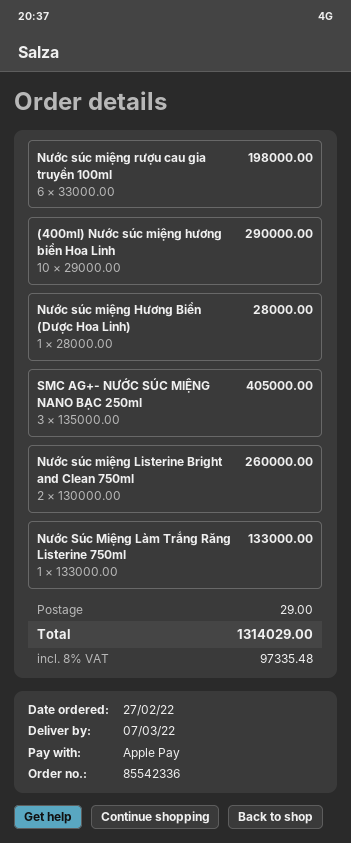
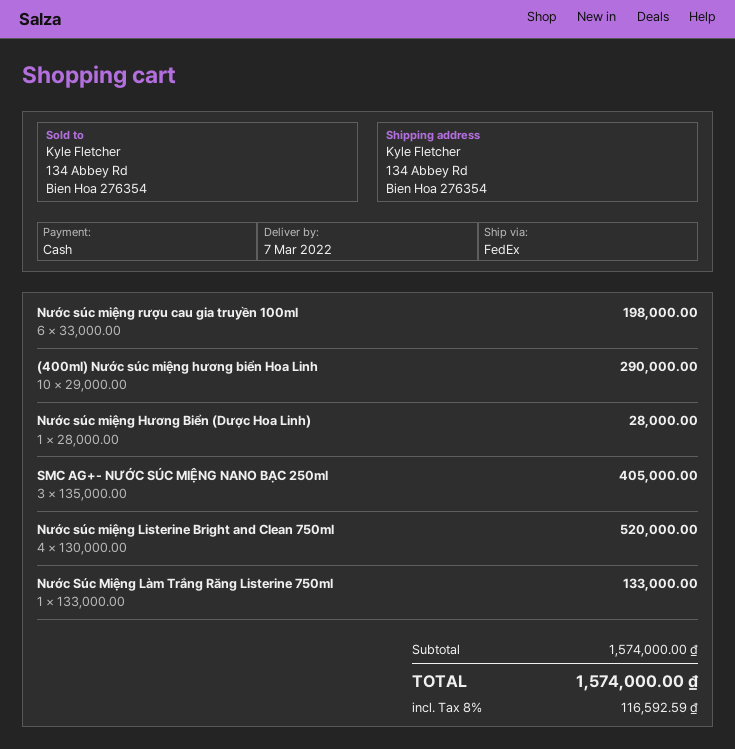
payment method: Apple Pay -> cash
Nước súc miệng Listerine Bright and Clean 750ml: 2 x 130000.00 = 260000.00 -> 4 x 130000.00 = 520000.00
shipping: 29.00 -> none
tax: 8% = 97335.48 -> 8% = 116592.59
total: 1314029.00 -> 1574000.00

